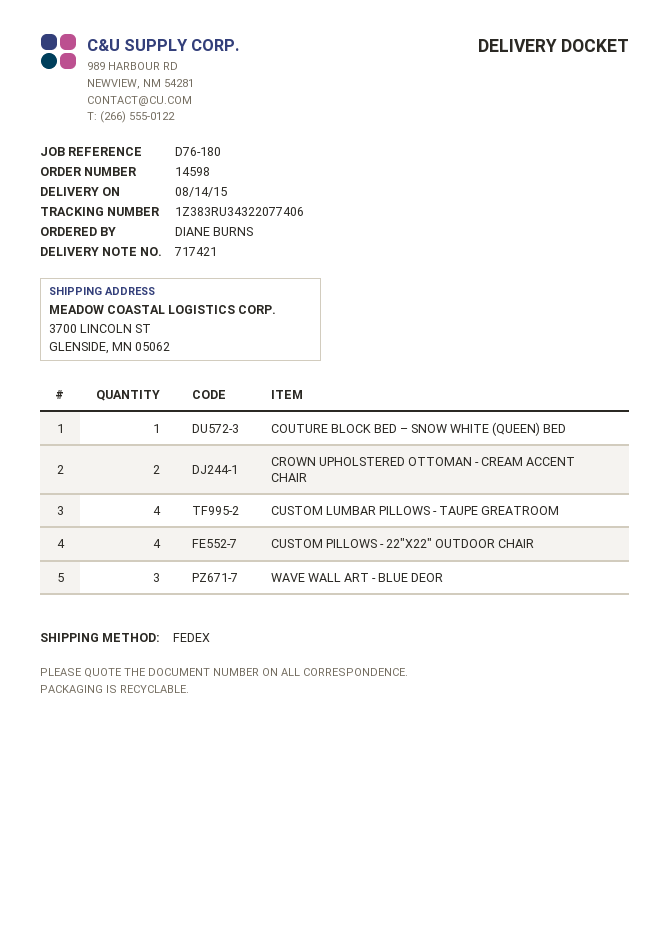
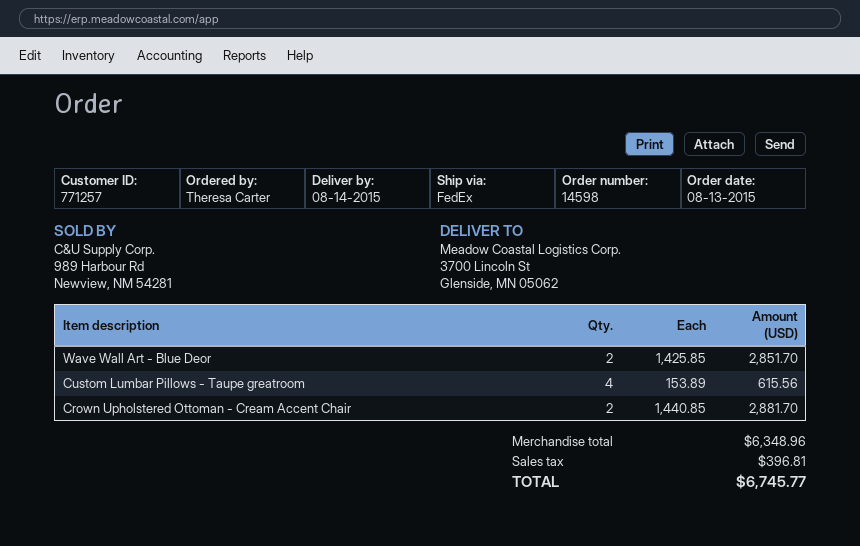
ordered by: DIANE BURNS -> Theresa Carter
COUTURE BLOCK BED – SNOW WHITE (QUEEN) BED: 1 -> none
CUSTOM PILLOWS - 22"X22" OUTDOOR CHAIR: 4 -> none
WAVE WALL ART - BLUE DEOR: 3 -> 2

